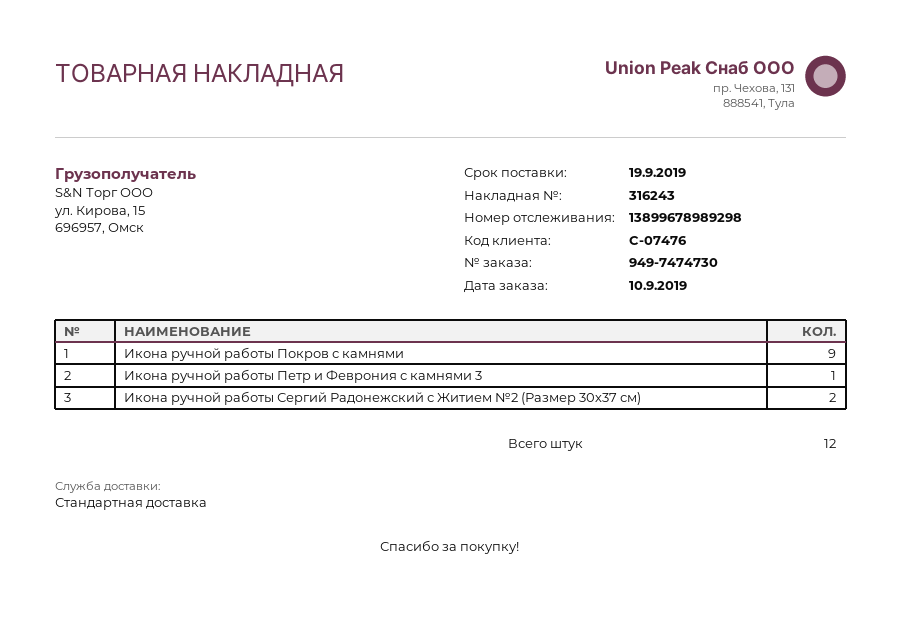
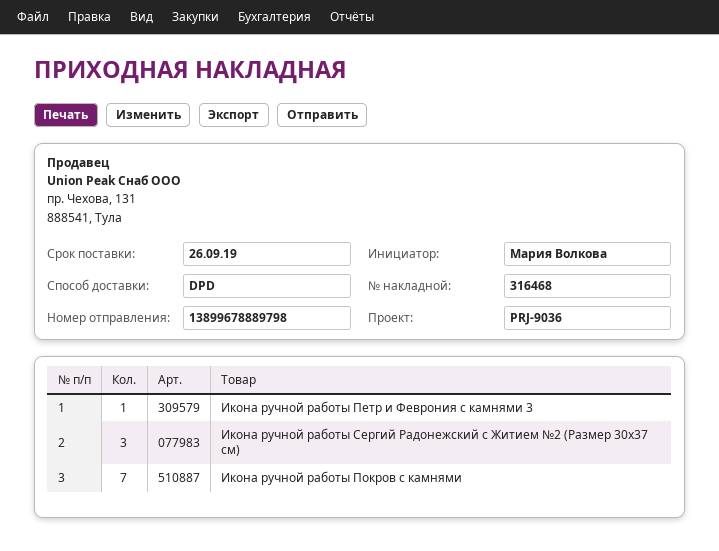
delivery note number: 316243 -> 316468
delivery date: 2019-09-19 -> 2019-09-26
shipping method: standard -> DPD
tracking number: 13899678989298 -> 13899678889798
Икона ручной работы Покров с камнями: 9 -> 7
Икона ручной работы Сергий Радонежский с Житием №2 (Размер 30х37 см): 2 -> 3

